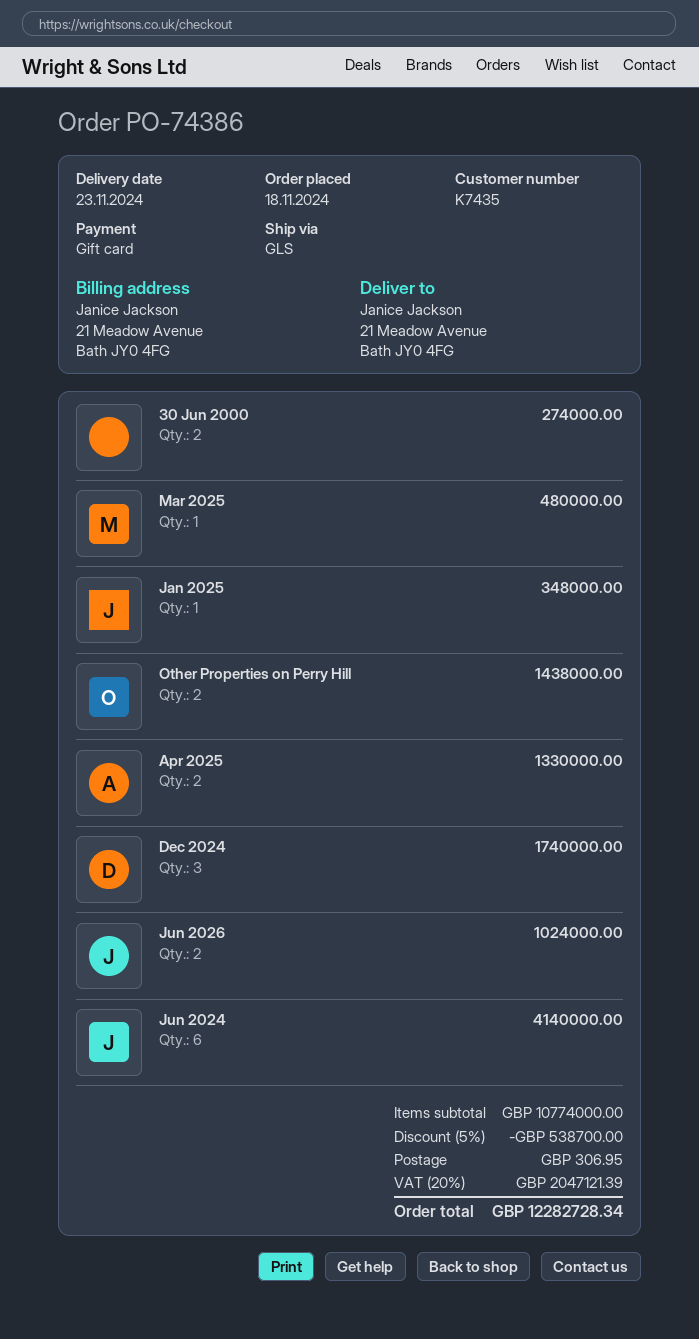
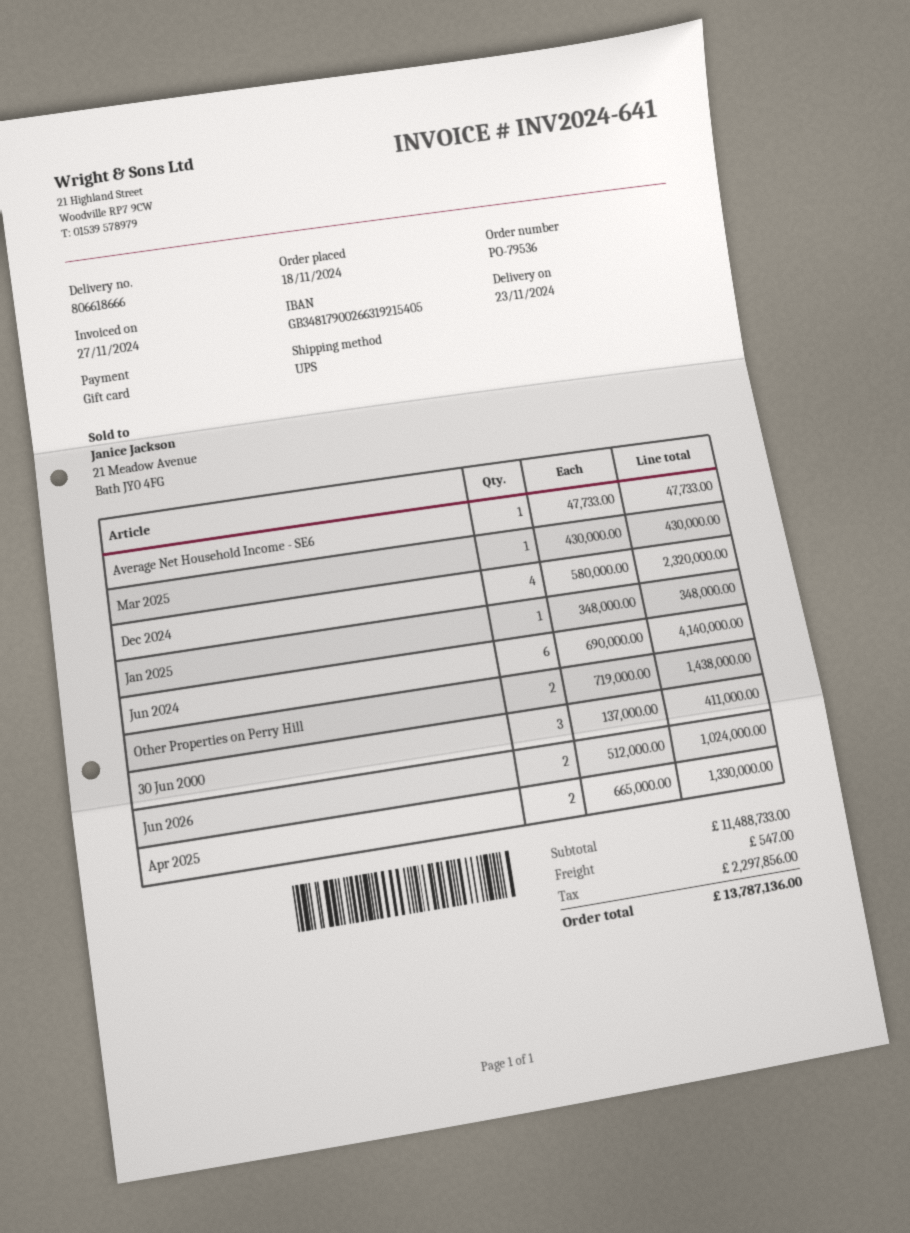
order number: PO-74386 -> PO-79536
shipping method: GLS -> UPS
30 Jun 2000: 2 for 274000.00 -> 3 for 411000.00
Mar 2025: 1 for 480000.00 -> 1 for 430000.00
Dec 2024: 3 for 1740000.00 -> 4 for 2320000.00
Average Net Household Income - SE6: none -> 1 for 47733.00
subtotal: 10774000.00 -> 11488733.00
discount: 5% = 538700.00 -> none
shipping: 306.95 -> 547.00
tax: 2047121.39 -> 2297856.00
total: 12282728.34 -> 13787136.00

